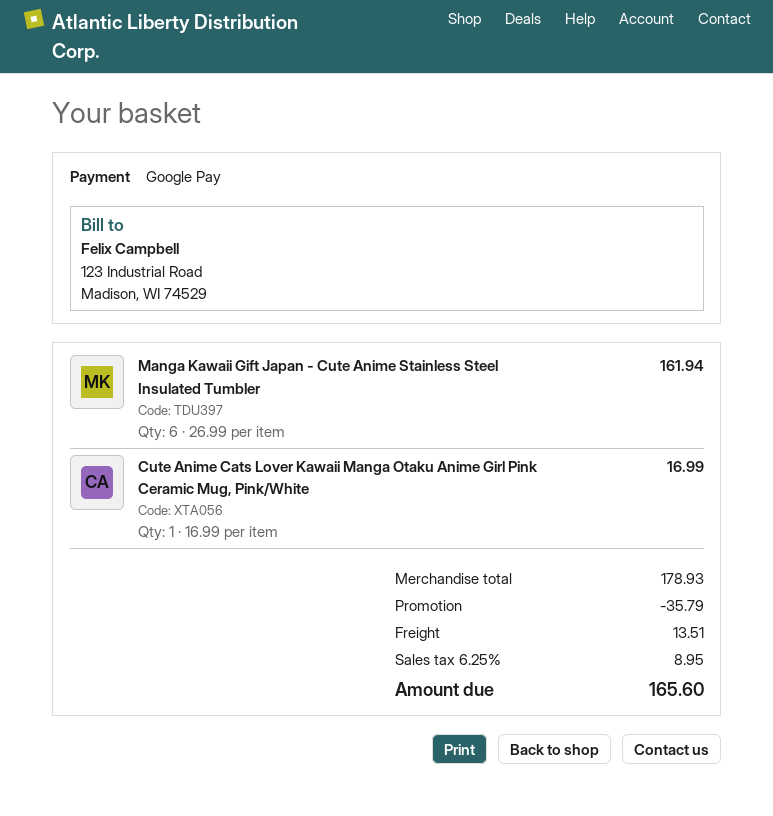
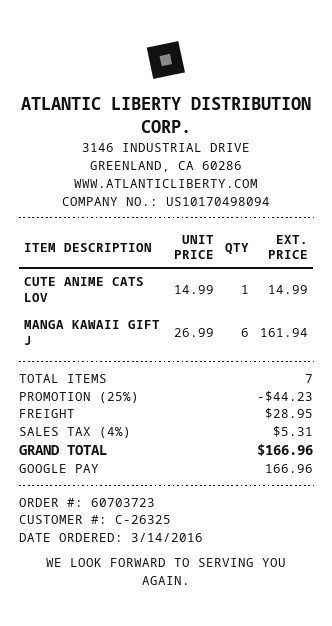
Cute Anime Cats Lover Kawaii Manga Otaku Anime Girl Pink Ceramic Mug, Pink/White: 1 x 16.99 = 16.99 -> 1 x 14.99 = 14.99
discount: 35.79 -> 44.23
shipping: 13.51 -> 28.95
tax: 6.25% = 8.95 -> 4% = 5.31
total: 165.60 -> 166.96

